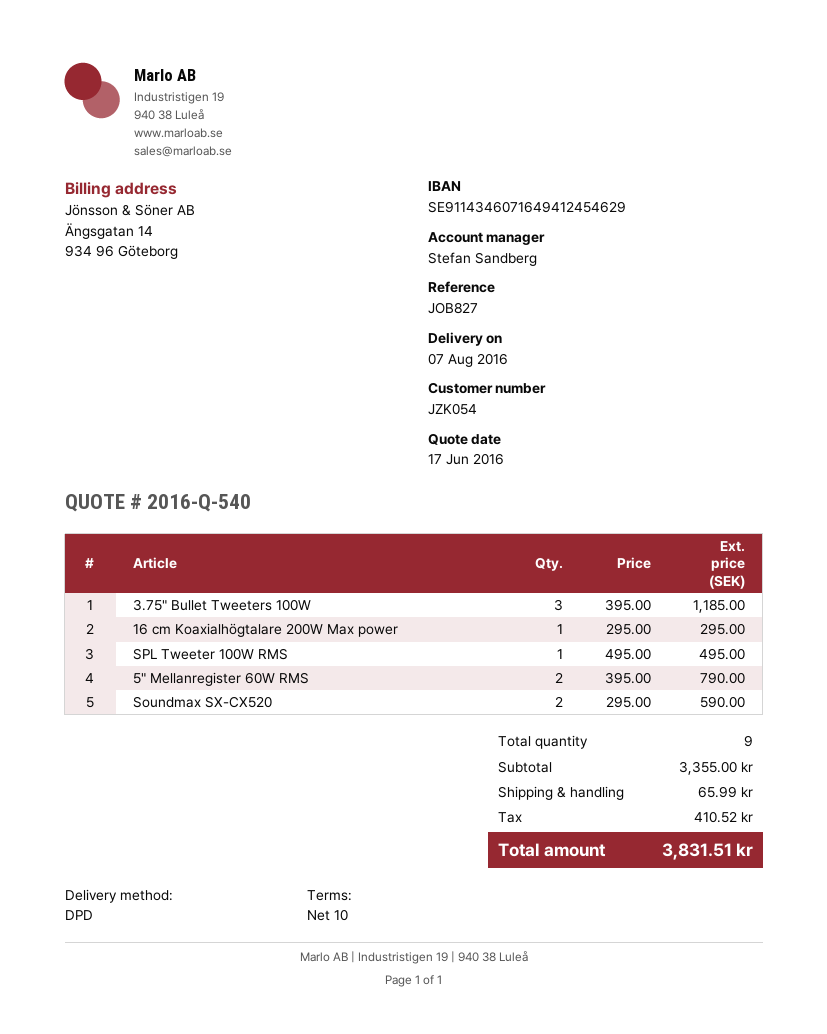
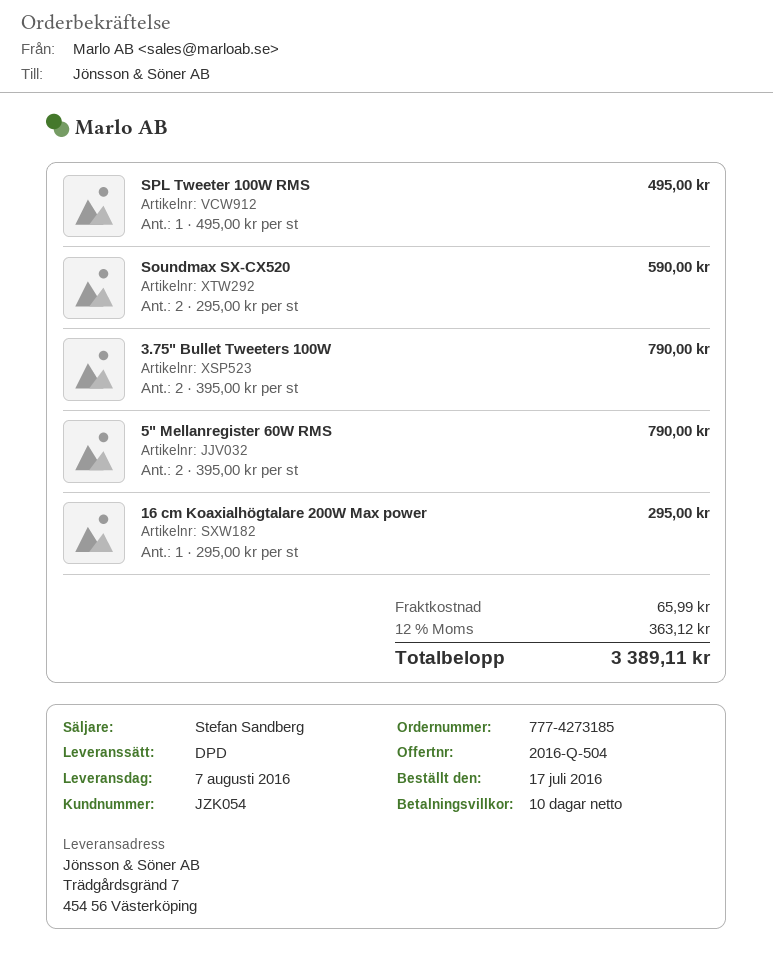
quote number: 2016-Q-540 -> 2016-Q-504
3.75" Bullet Tweeters 100W: 3 x 395.00 = 1185.00 -> 2 x 395.00 = 790.00
tax: 410.52 -> 363.12
total: 3831.51 -> 3389.11

